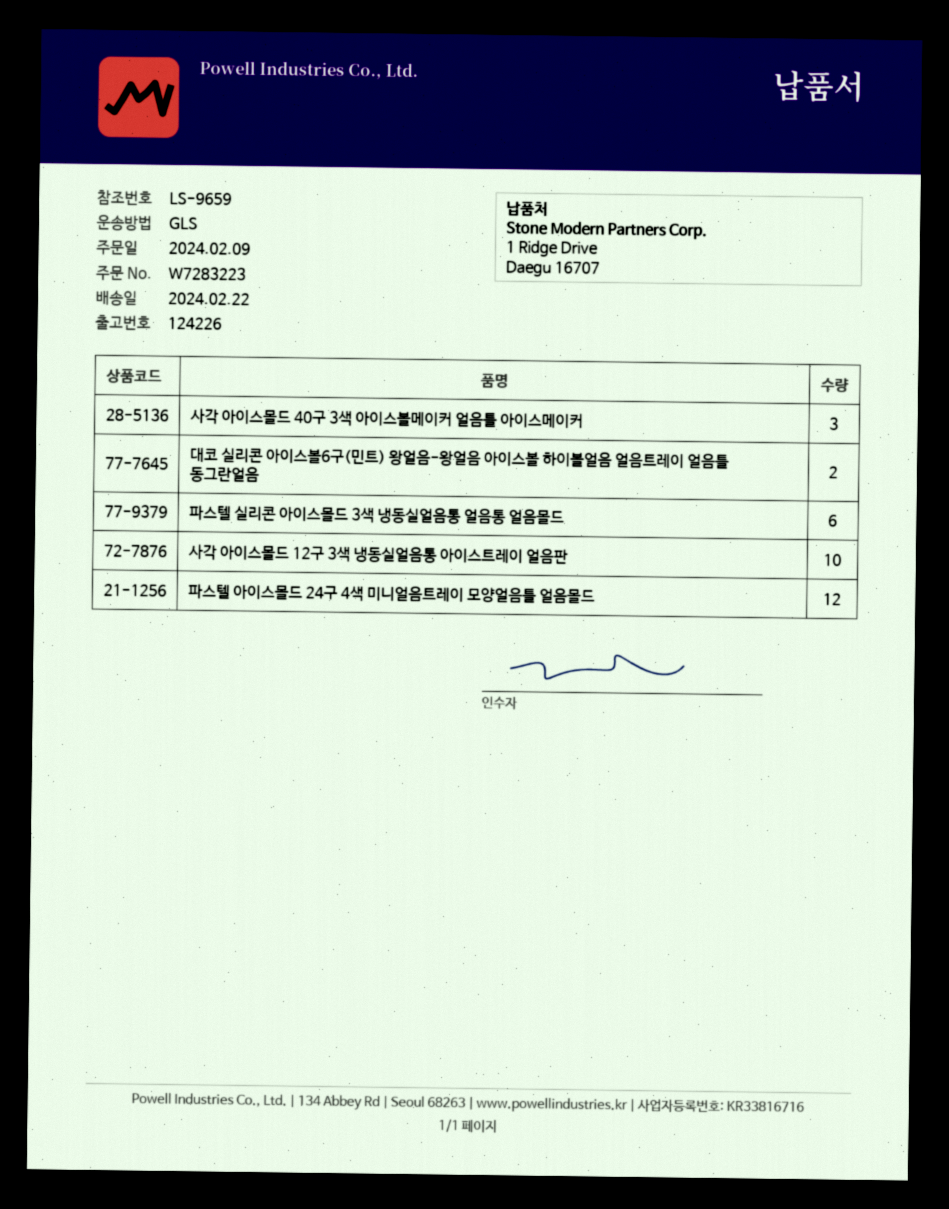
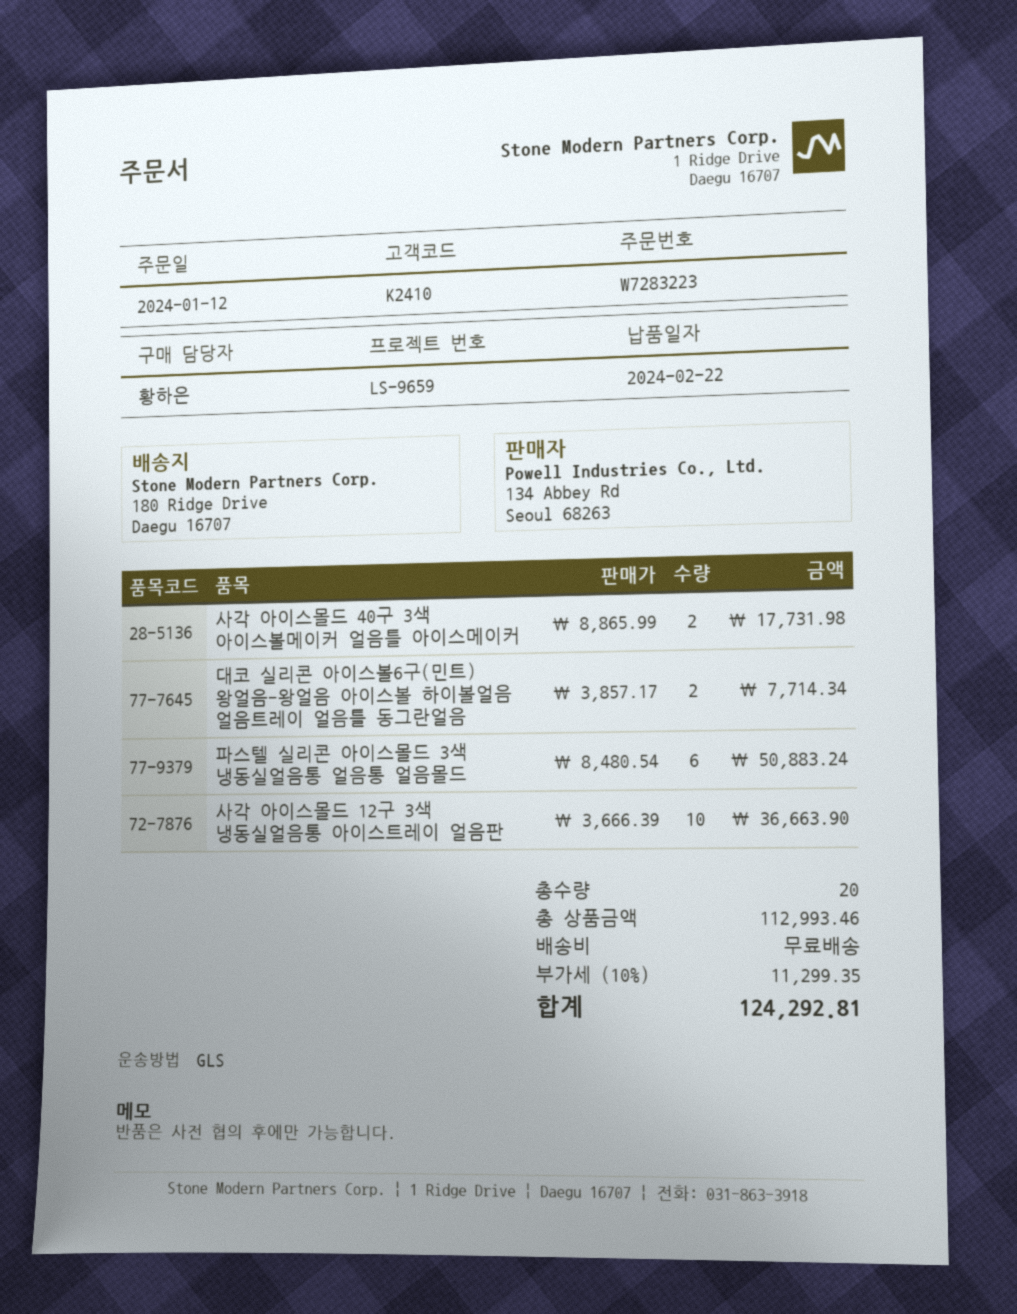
order date: 2024-02-09 -> 2024-01-12
ship to: 1 Ridge Drive, Daegu 16707 -> 180 Ridge Drive, Daegu 16707
사각 아이스몰드 40구 3색 아이스볼메이커 얼음틀 아이스메이커: 3 -> 2
파스텔 아이스몰드 24구 4색 미니얼음트레이 모양얼음틀 얼음몰드: 12 -> none

